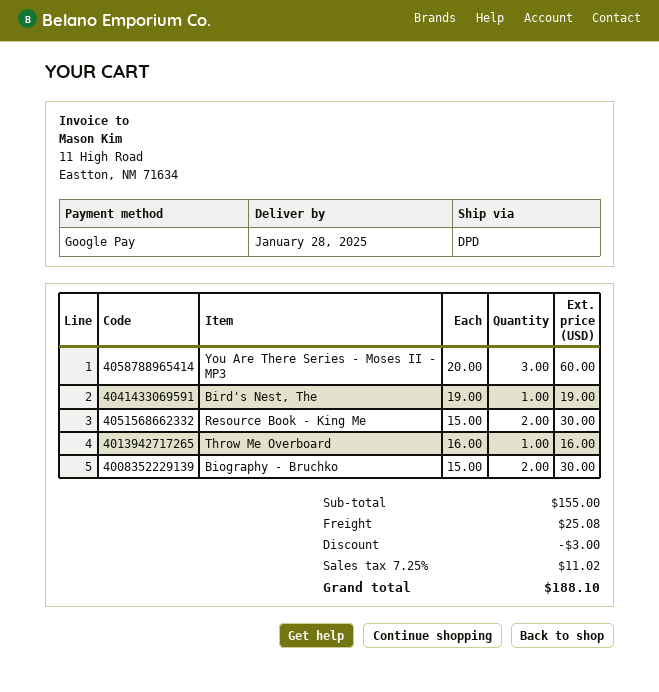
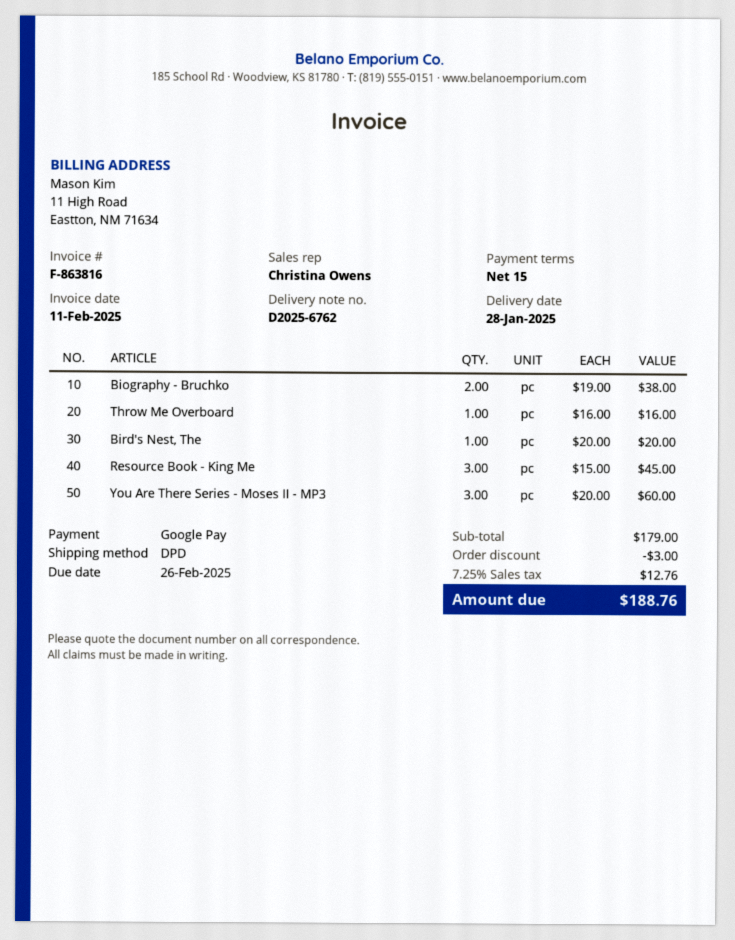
Bird's Nest, The: 1 x 19.00 = 19.00 -> 1 x 20.00 = 20.00
Resource Book - King Me: 2 x 15.00 = 30.00 -> 3 x 15.00 = 45.00
Biography - Bruchko: 2 x 15.00 = 30.00 -> 2 x 19.00 = 38.00
subtotal: 155.00 -> 179.00
shipping: 25.08 -> none
tax: 7.25% = 11.02 -> 7.25% = 12.76
total: 188.10 -> 188.76

